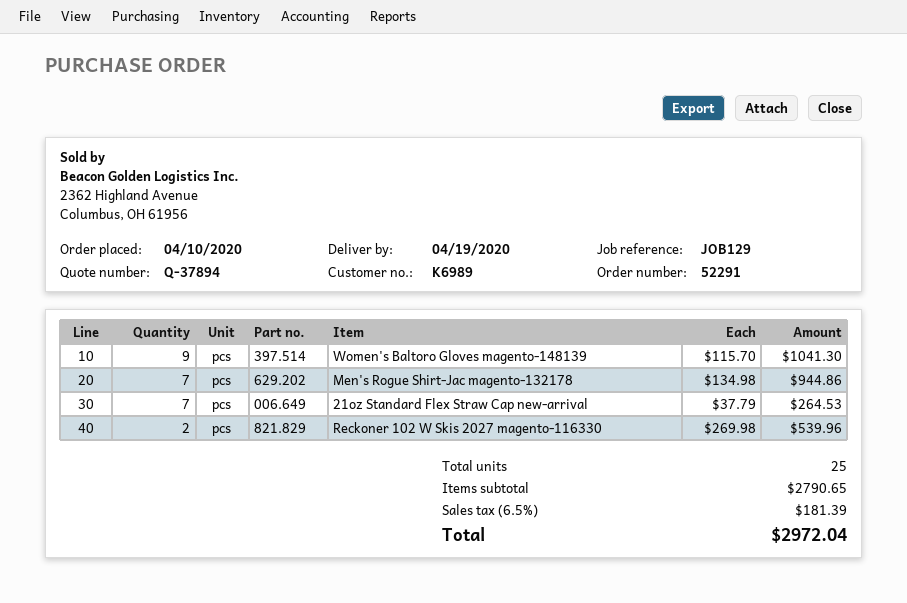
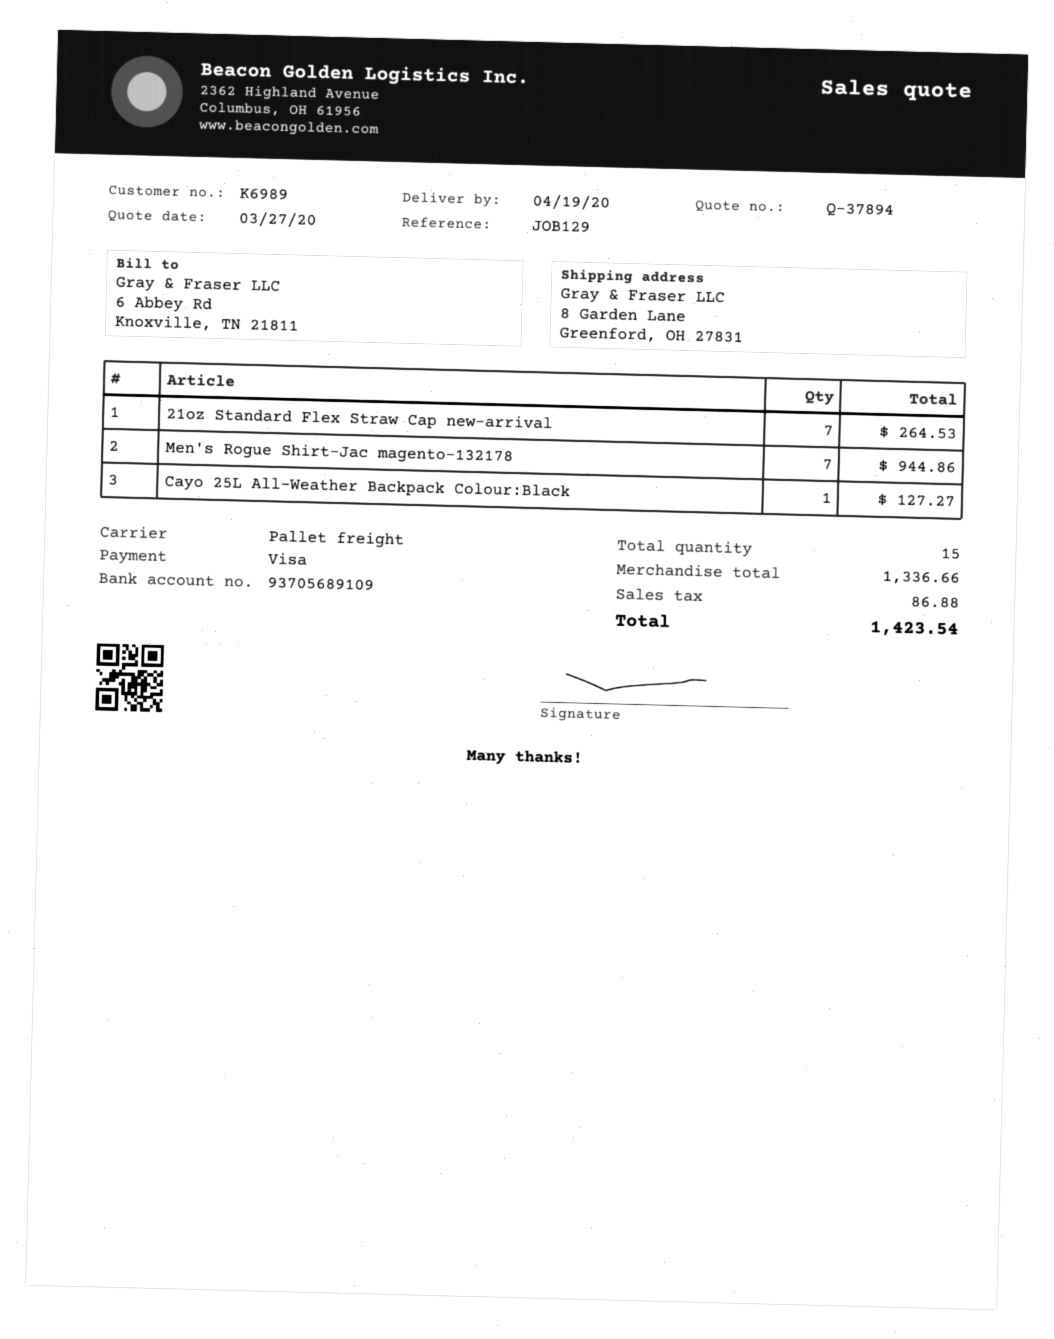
Women's Baltoro Gloves magento-148139: 9 for 1041.30 -> none
Reckoner 102 W Skis 2027 magento-116330: 2 for 539.96 -> none
Cayo 25L All-Weather Backpack Colour:Black: none -> 1 for 127.27
total quantity: 25 -> 15
subtotal: 2790.65 -> 1336.66
tax: 181.39 -> 86.88
total: 2972.04 -> 1423.54

